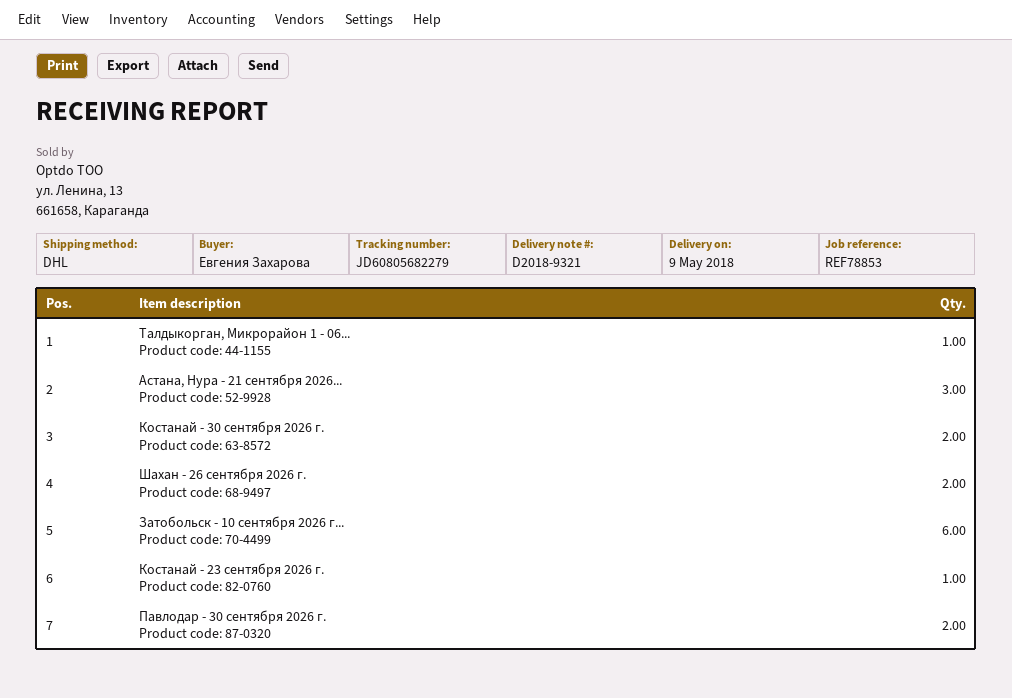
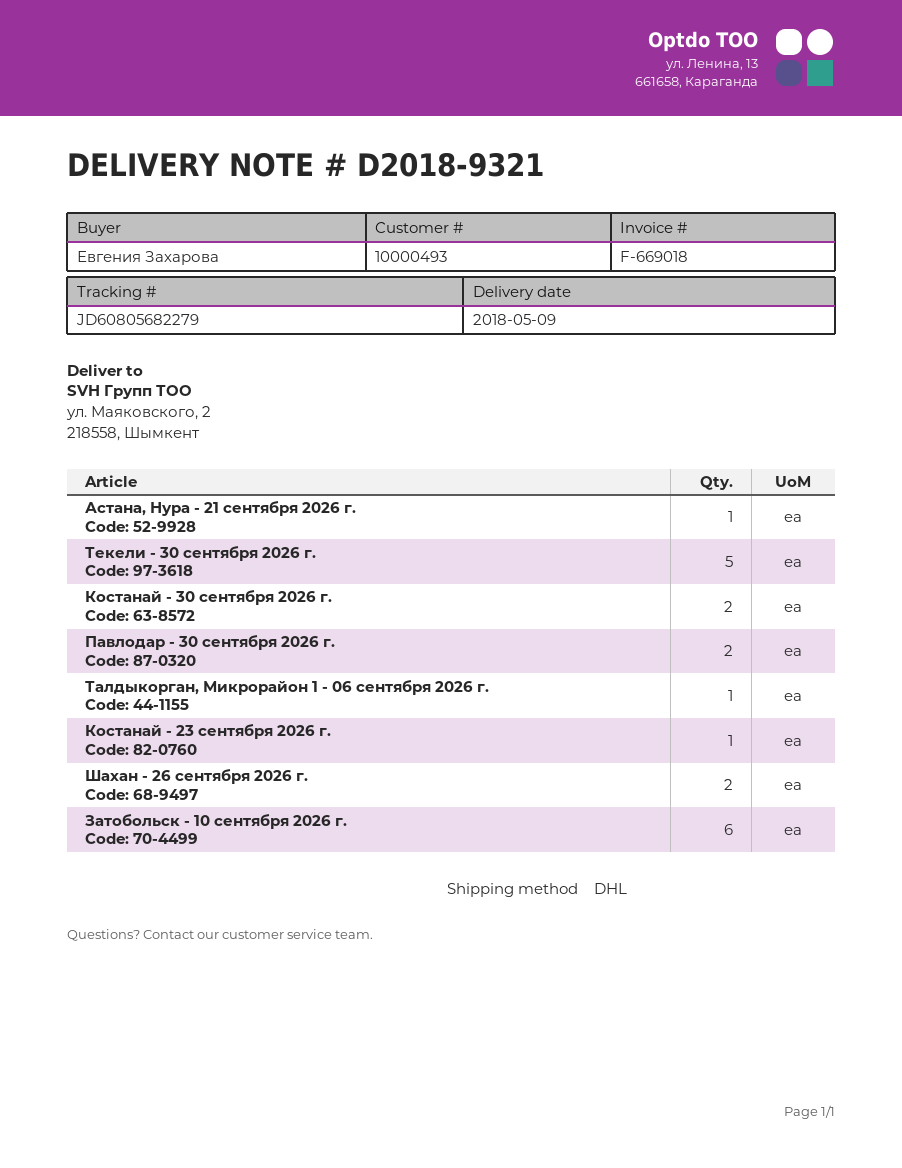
Астана, Нура - 21 сентября 2026...: 3 -> 1
Текели - 30 сентября 2026 г.: none -> 5

